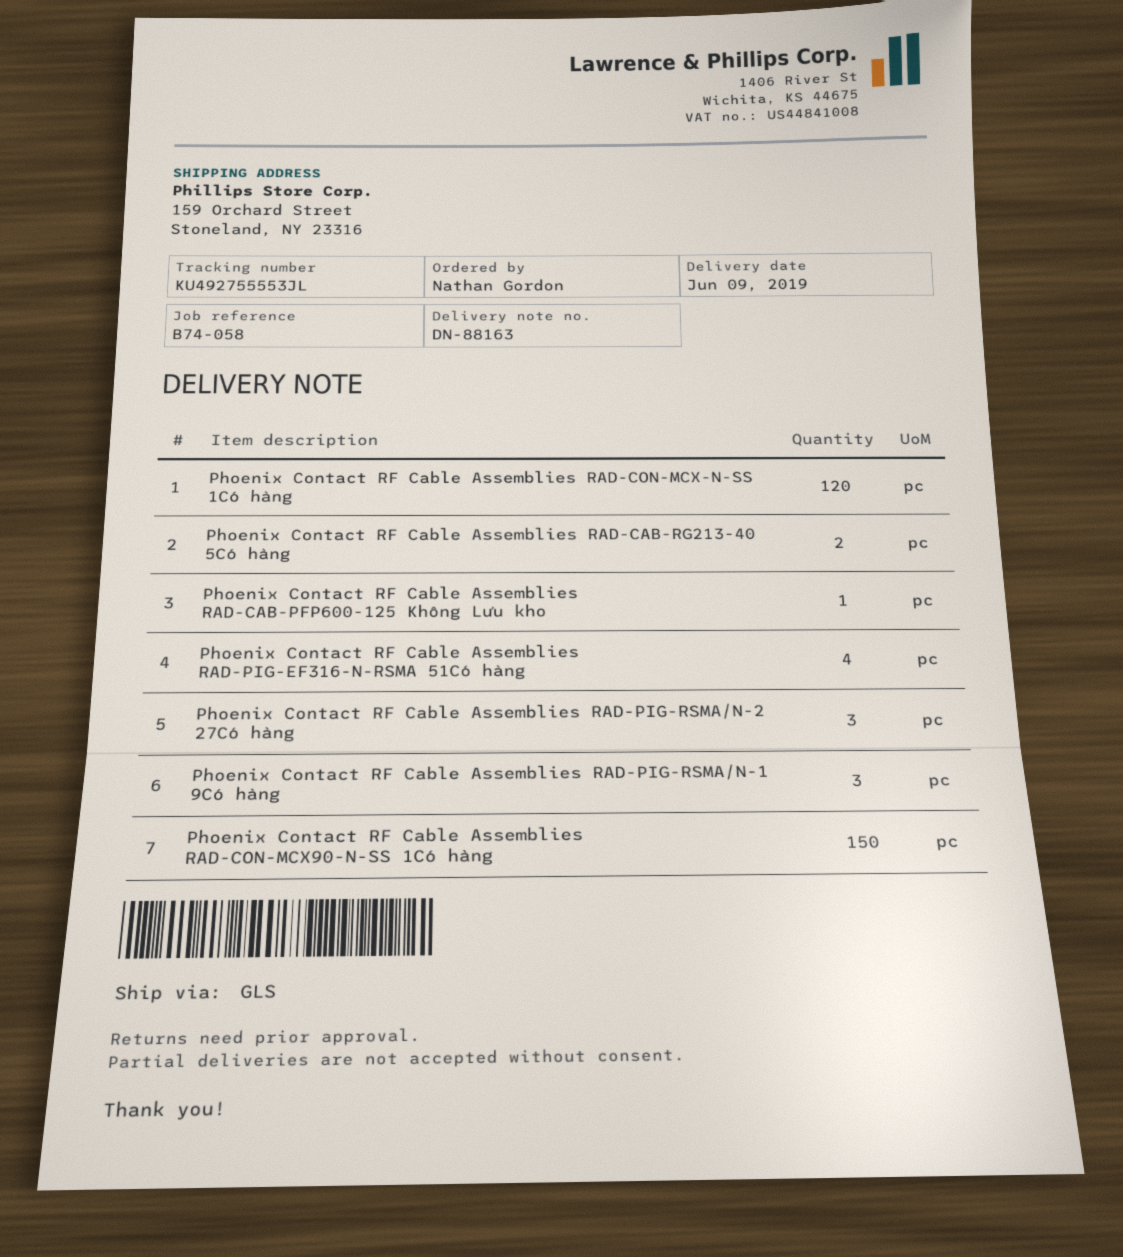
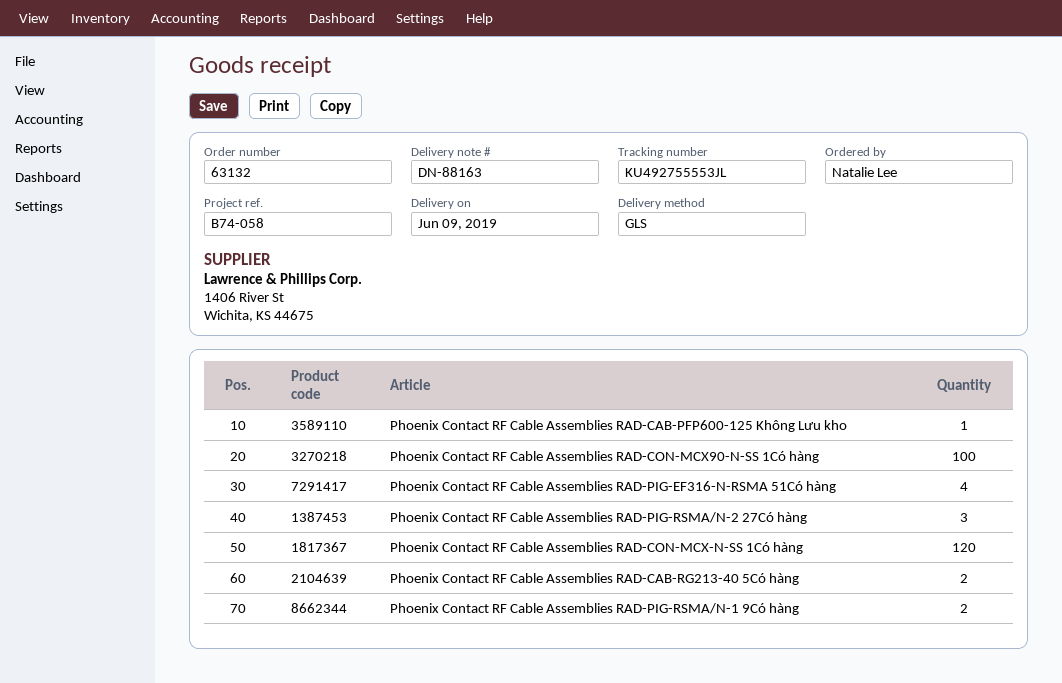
ordered by: Nathan Gordon -> Natalie Lee
Phoenix Contact RF Cable Assemblies RAD-PIG-RSMA/N-1 9Có hàng: 3 -> 2
Phoenix Contact RF Cable Assemblies RAD-CON-MCX90-N-SS 1Có hàng: 150 -> 100

